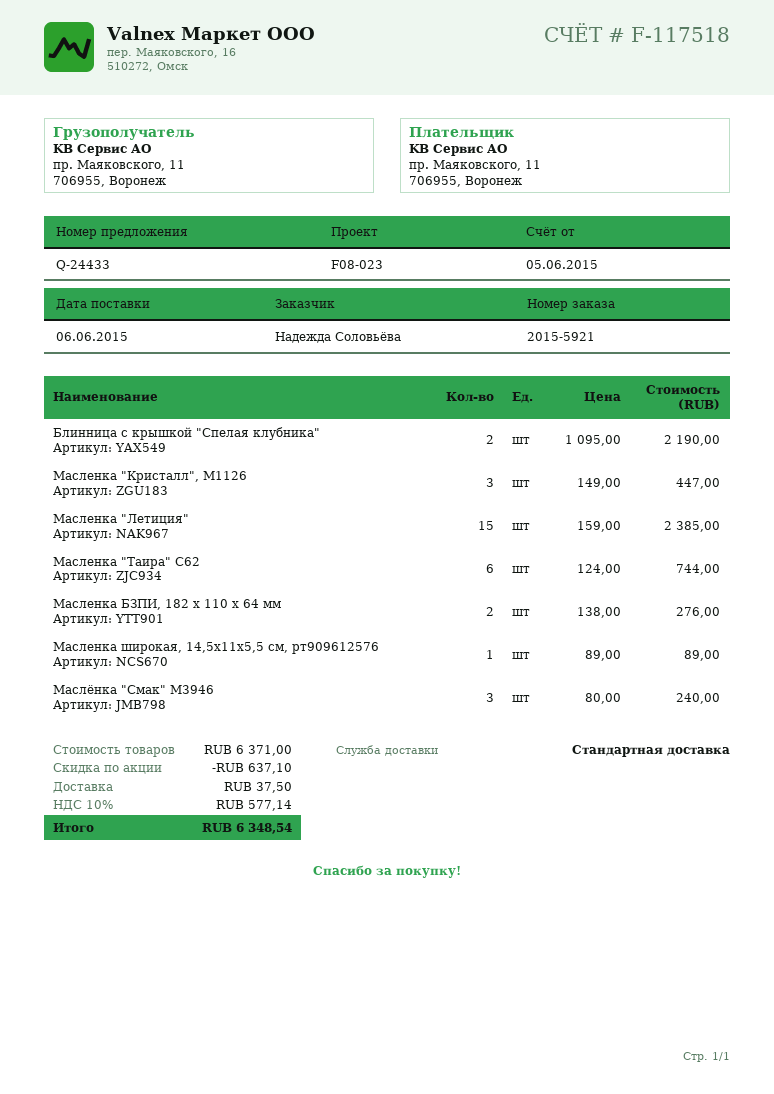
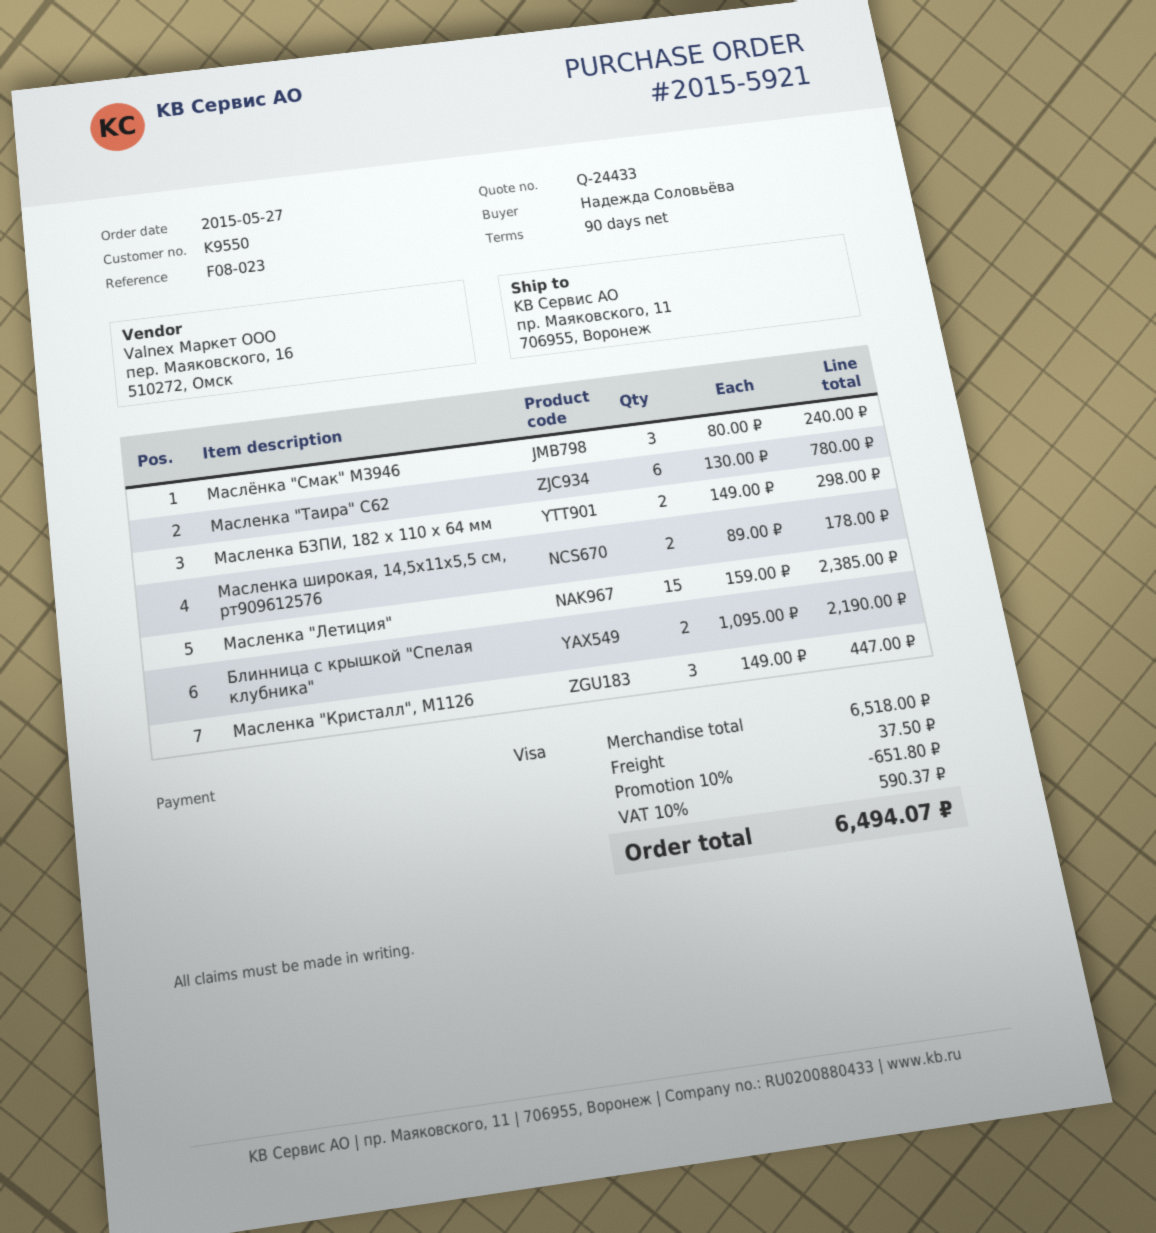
Масленка "Таира" С62: 6 x 124.00 = 744.00 -> 6 x 130.00 = 780.00
Масленка БЗПИ, 182 x 110 x 64 мм: 2 x 138.00 = 276.00 -> 2 x 149.00 = 298.00
Масленка широкая, 14,5х11х5,5 см, рт909612576: 1 x 89.00 = 89.00 -> 2 x 89.00 = 178.00
subtotal: 6371.00 -> 6518.00
discount: 637.10 -> 651.80
tax: 10% = 577.14 -> 10% = 590.37
total: 6348.54 -> 6494.07

